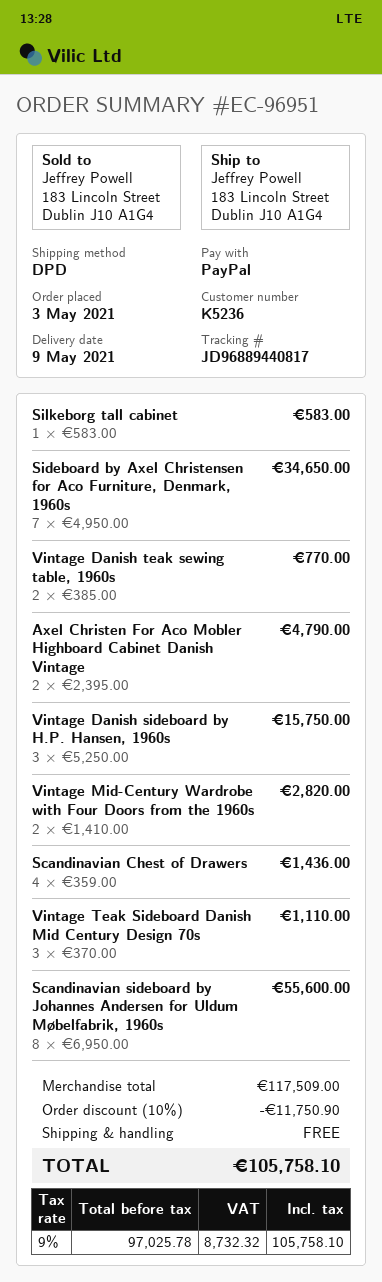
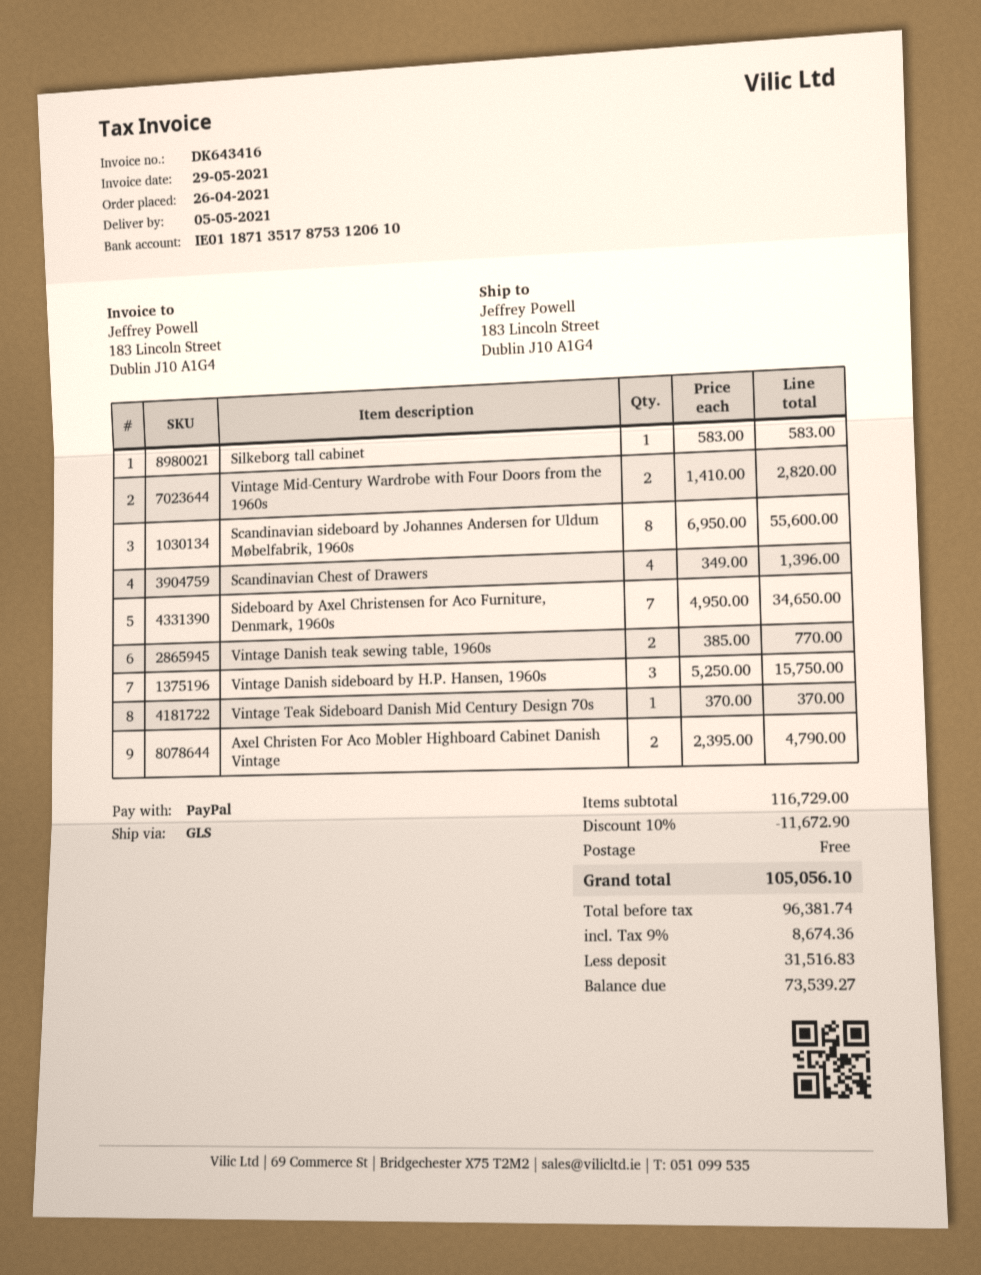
order date: 2021-05-03 -> 2021-04-26
delivery date: 2021-05-09 -> 2021-05-05
shipping method: DPD -> GLS
Scandinavian Chest of Drawers: 4 x 359.00 = 1436.00 -> 4 x 349.00 = 1396.00
Vintage Teak Sideboard Danish Mid Century Design 70s: 3 x 370.00 = 1110.00 -> 1 x 370.00 = 370.00
subtotal: 117509.00 -> 116729.00
discount: 10% = 11750.90 -> 10% = 11672.90
net: 97025.78 -> 96381.74
tax: 9% = 8732.32 -> 9% = 8674.36
total: 105758.10 -> 105056.10

